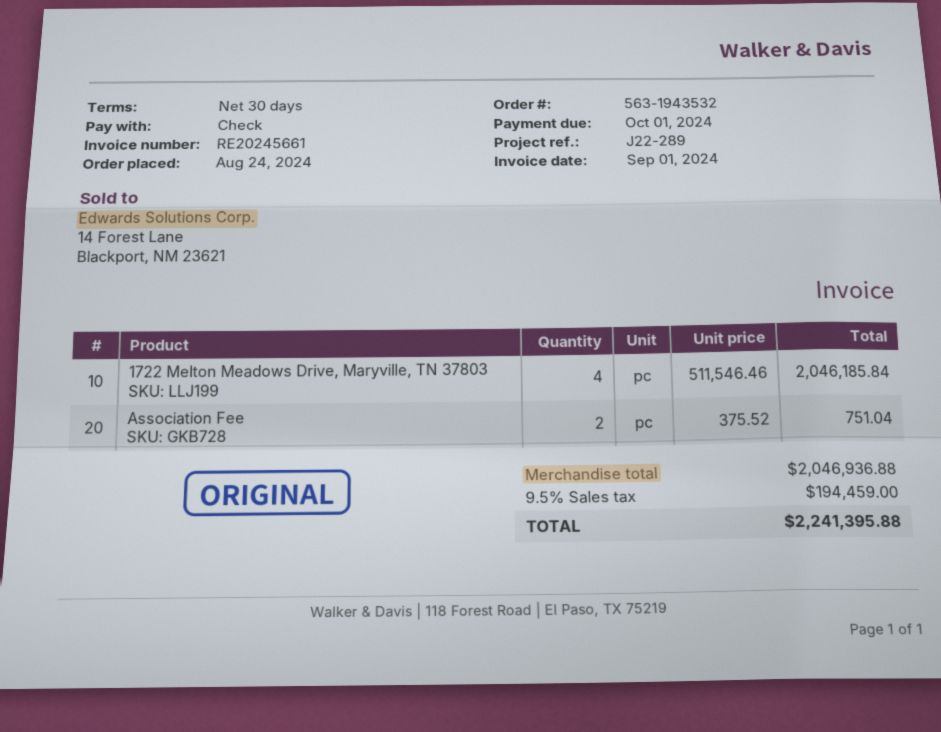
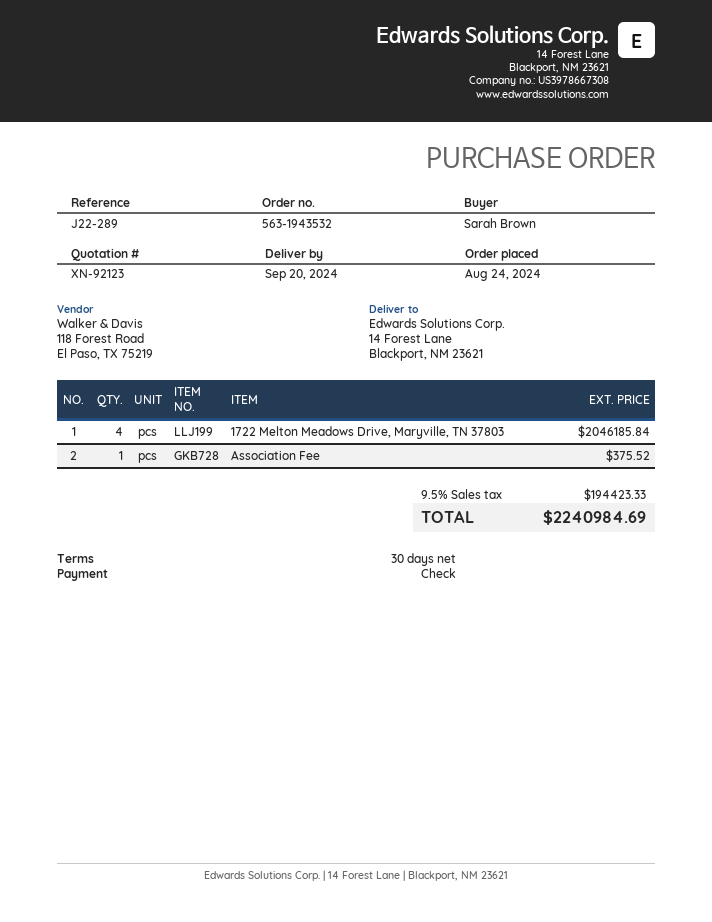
Association Fee: 2 for 751.04 -> 1 for 375.52
tax: 9.5% = 194459.00 -> 9.5% = 194423.33
total: 2241395.88 -> 2240984.69

